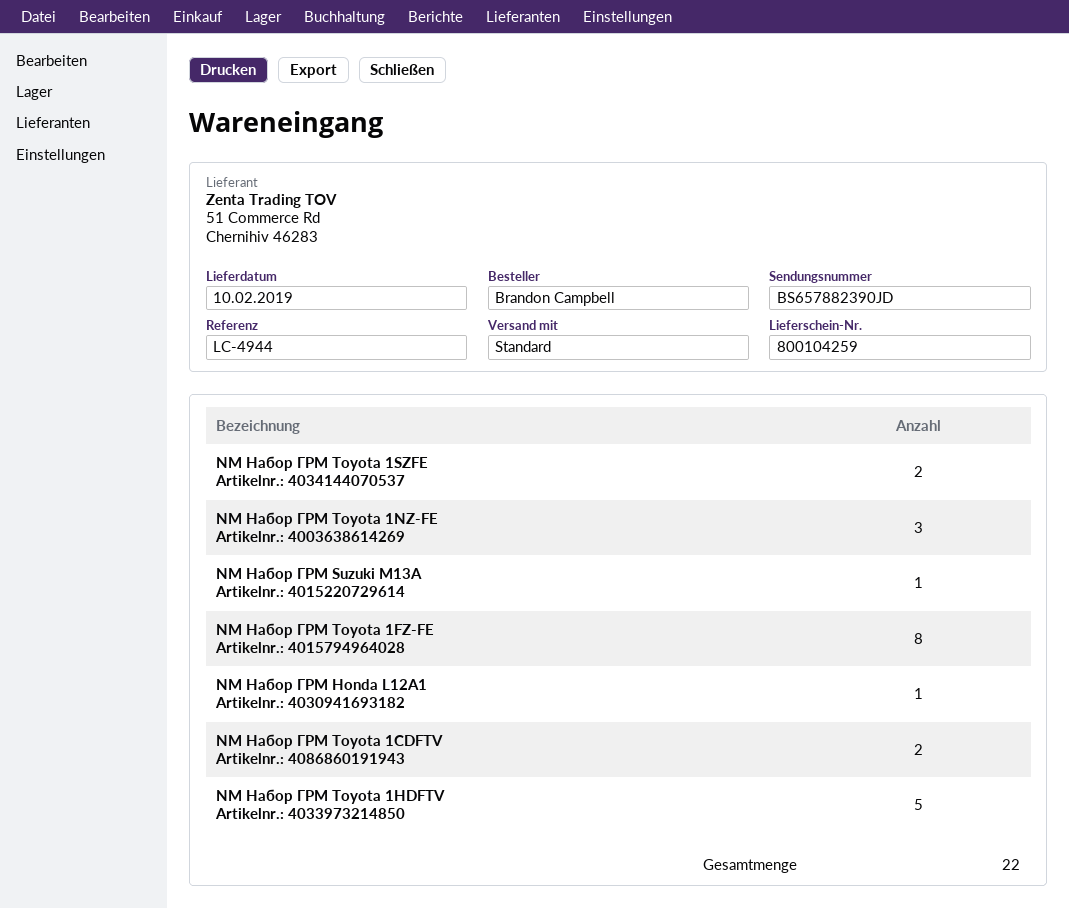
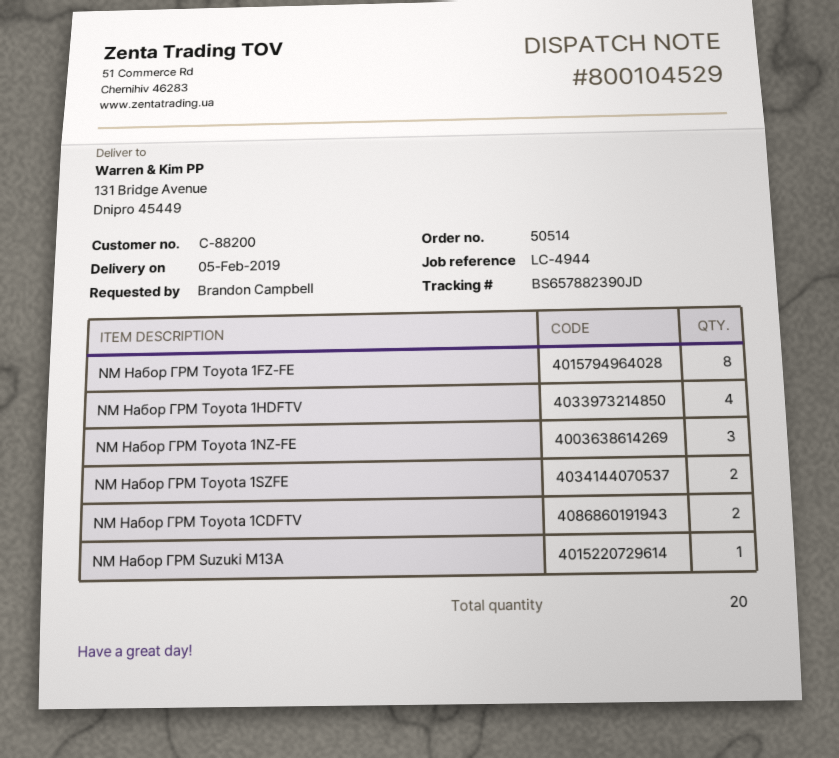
delivery note number: 800104259 -> 800104529
delivery date: 2019-02-10 -> 2019-02-05
NM Набор ГРМ Honda L12A1: 1 -> none
NM Набор ГРМ Toyota 1HDFTV: 5 -> 4
total quantity: 22 -> 20

